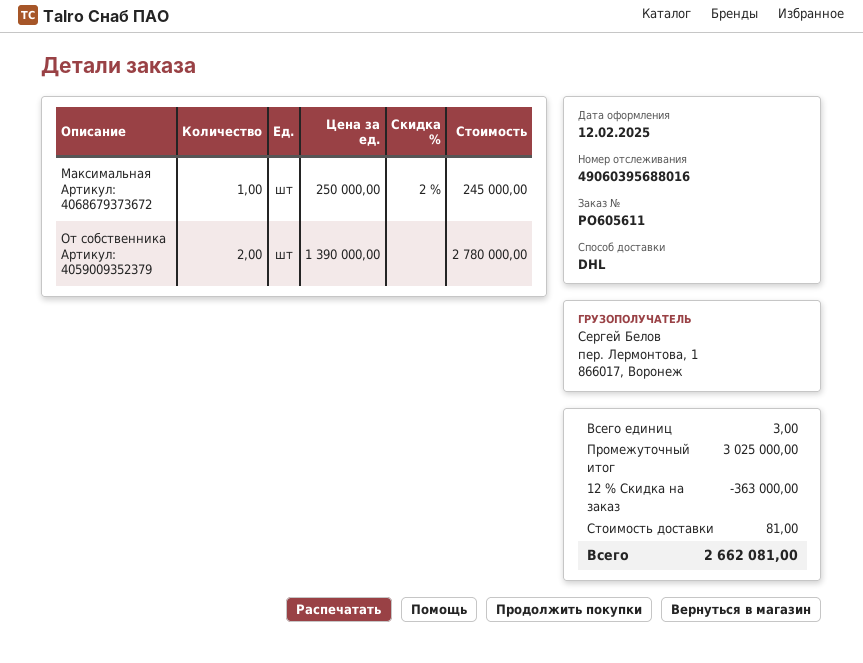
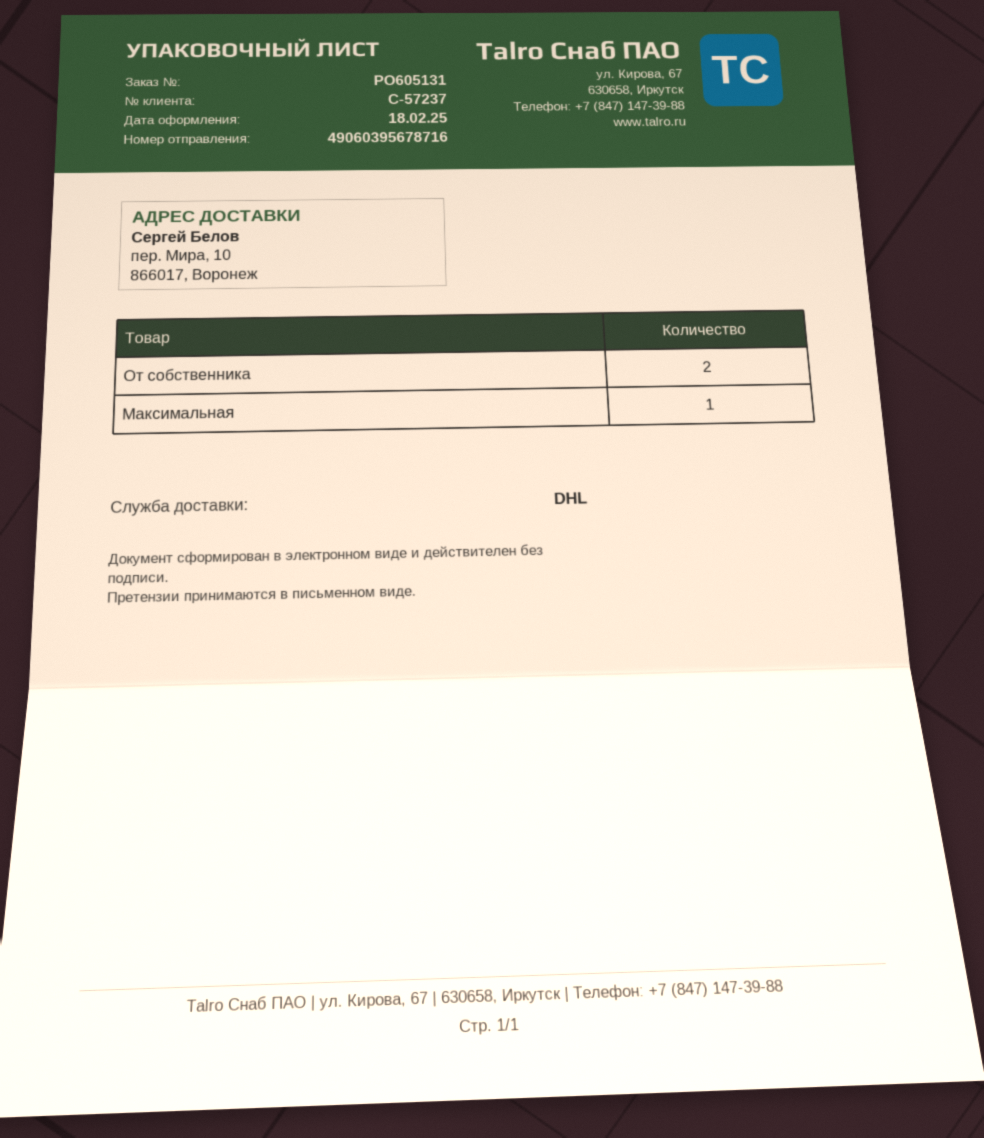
order number: PO605611 -> PO605131
order date: 2025-02-12 -> 2025-02-18
tracking number: 49060395688016 -> 49060395678716
ship to: пер. Лермонтова, 1, 866017, Воронеж -> пер. Мира, 10, 866017, Воронеж

